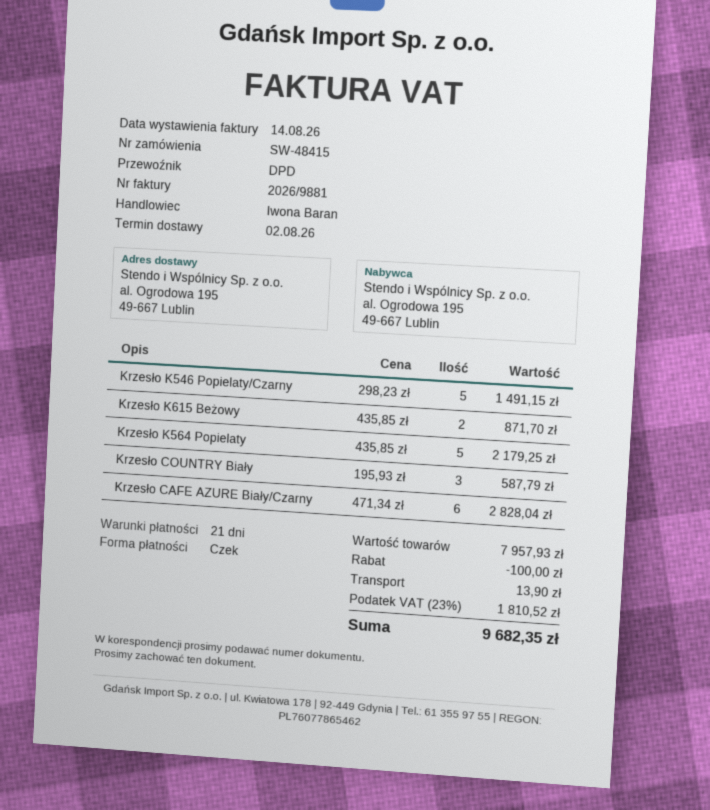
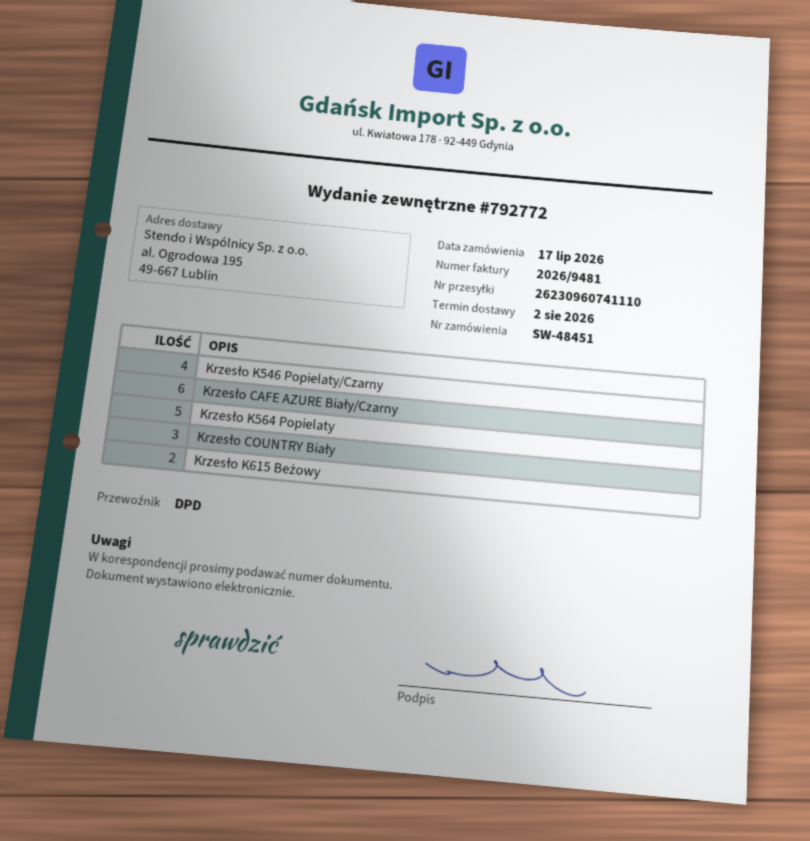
order number: SW-48415 -> SW-48451
invoice number: 2026/9881 -> 2026/9481
Krzesło K546 Popielaty/Czarny: 5 -> 4

